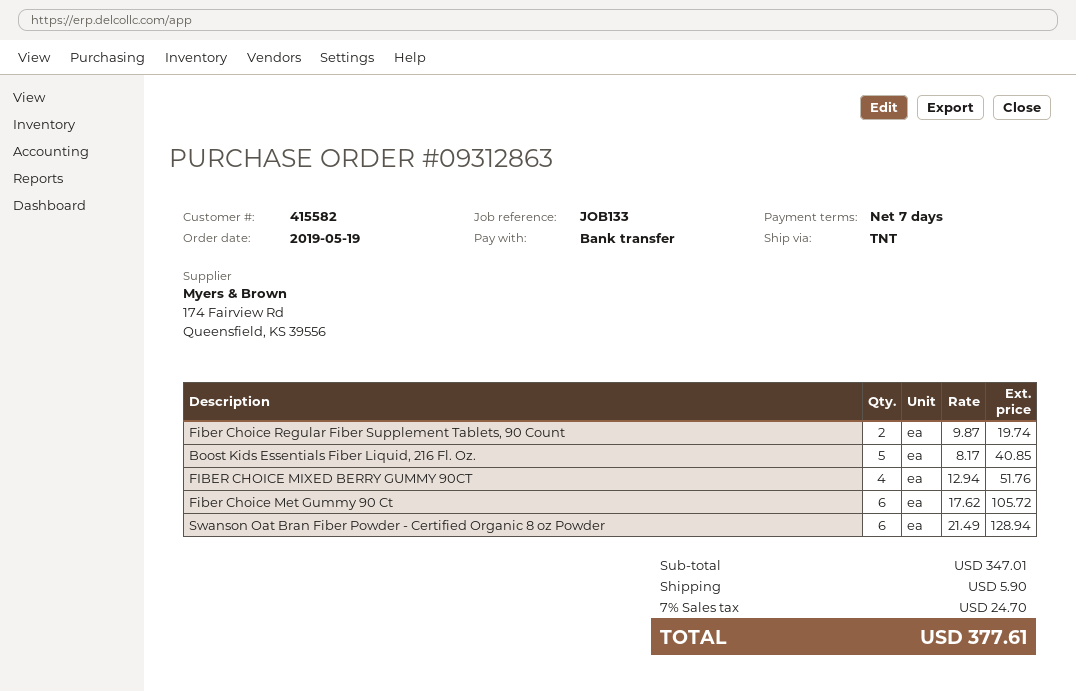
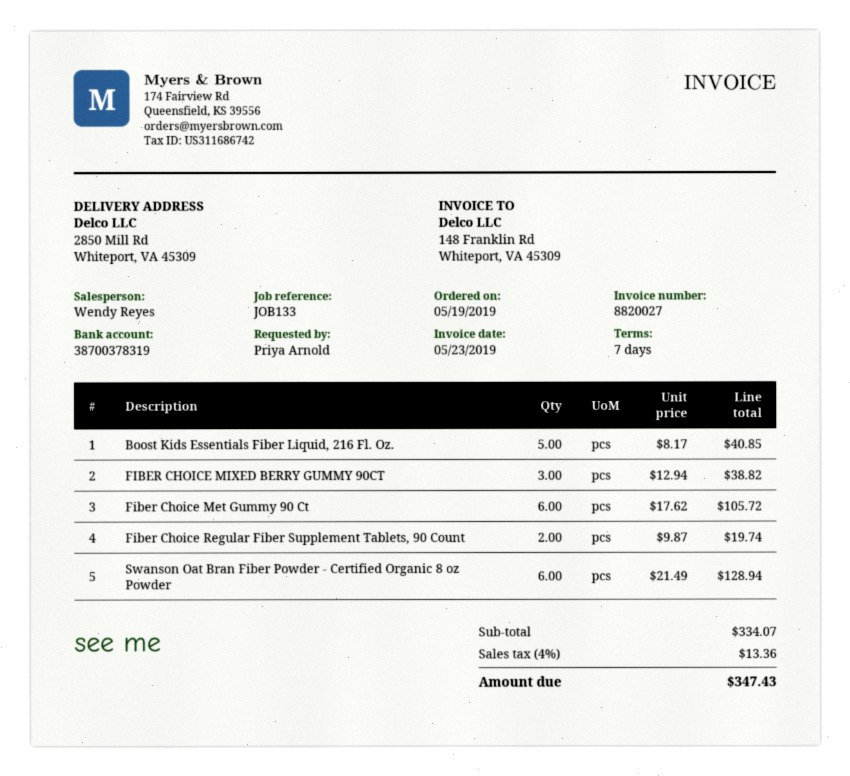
FIBER CHOICE MIXED BERRY GUMMY 90CT: 4 x 12.94 = 51.76 -> 3 x 12.94 = 38.82
subtotal: 347.01 -> 334.07
shipping: 5.90 -> none
tax: 7% = 24.70 -> 4% = 13.36
total: 377.61 -> 347.43

